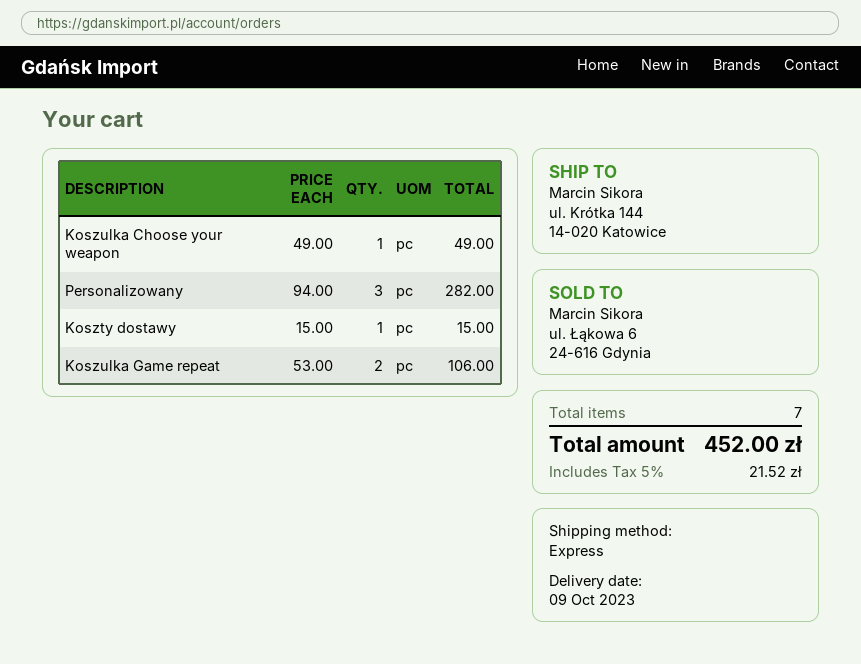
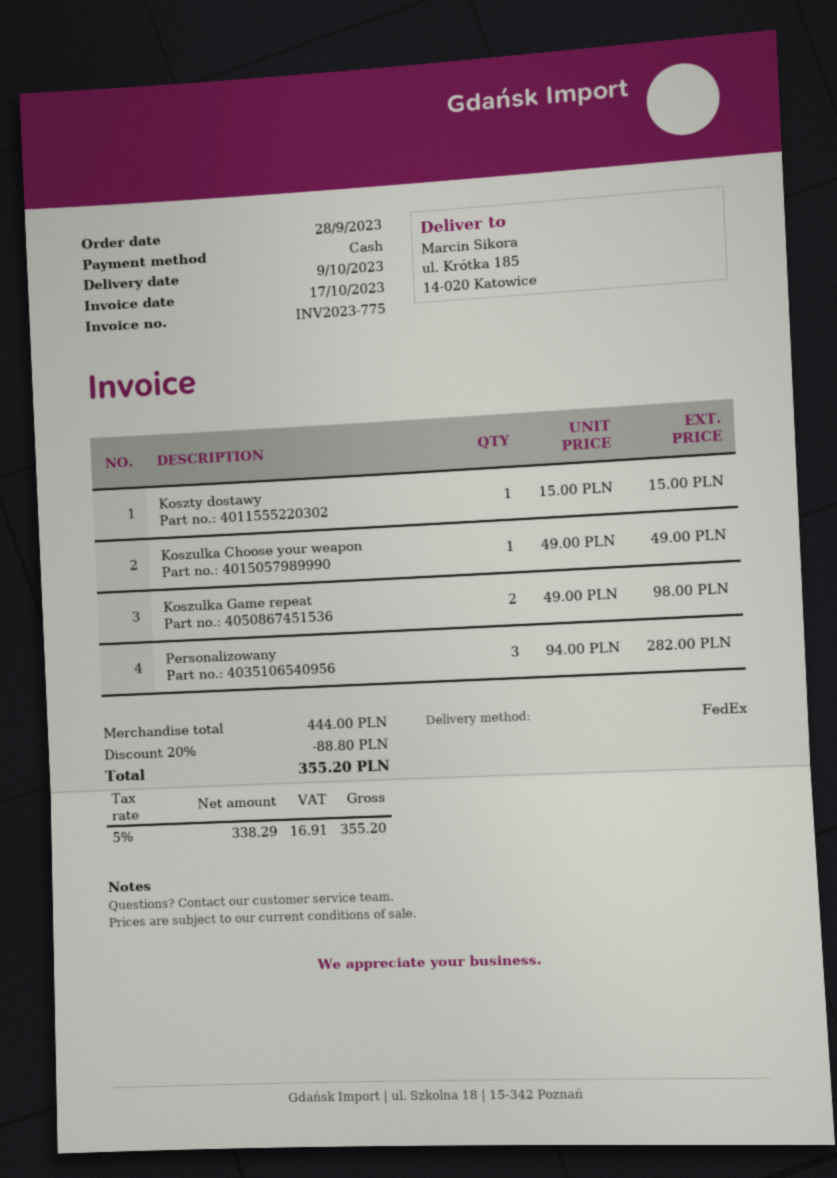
shipping method: express -> FedEx
ship to: ul. Krótka 144, 14-020 Katowice -> ul. Krótka 185, 14-020 Katowice
Koszulka Game repeat: 2 x 53.00 = 106.00 -> 2 x 49.00 = 98.00
discount: none -> 20% = 88.80
tax: 5% = 21.52 -> 5% = 16.91
total: 452.00 -> 355.20

